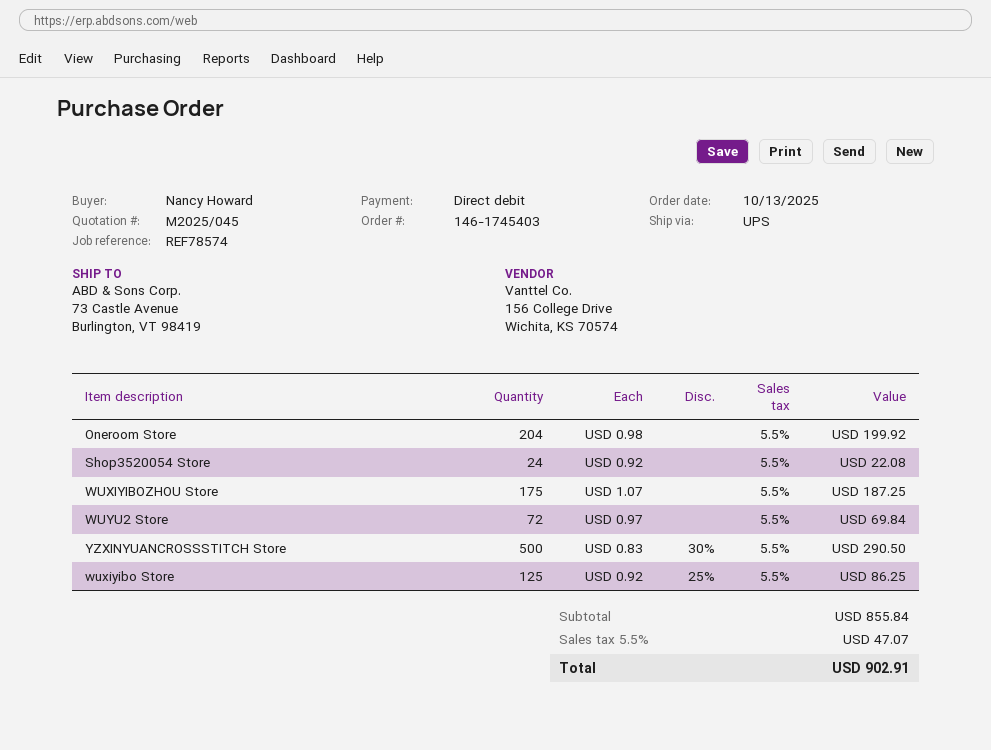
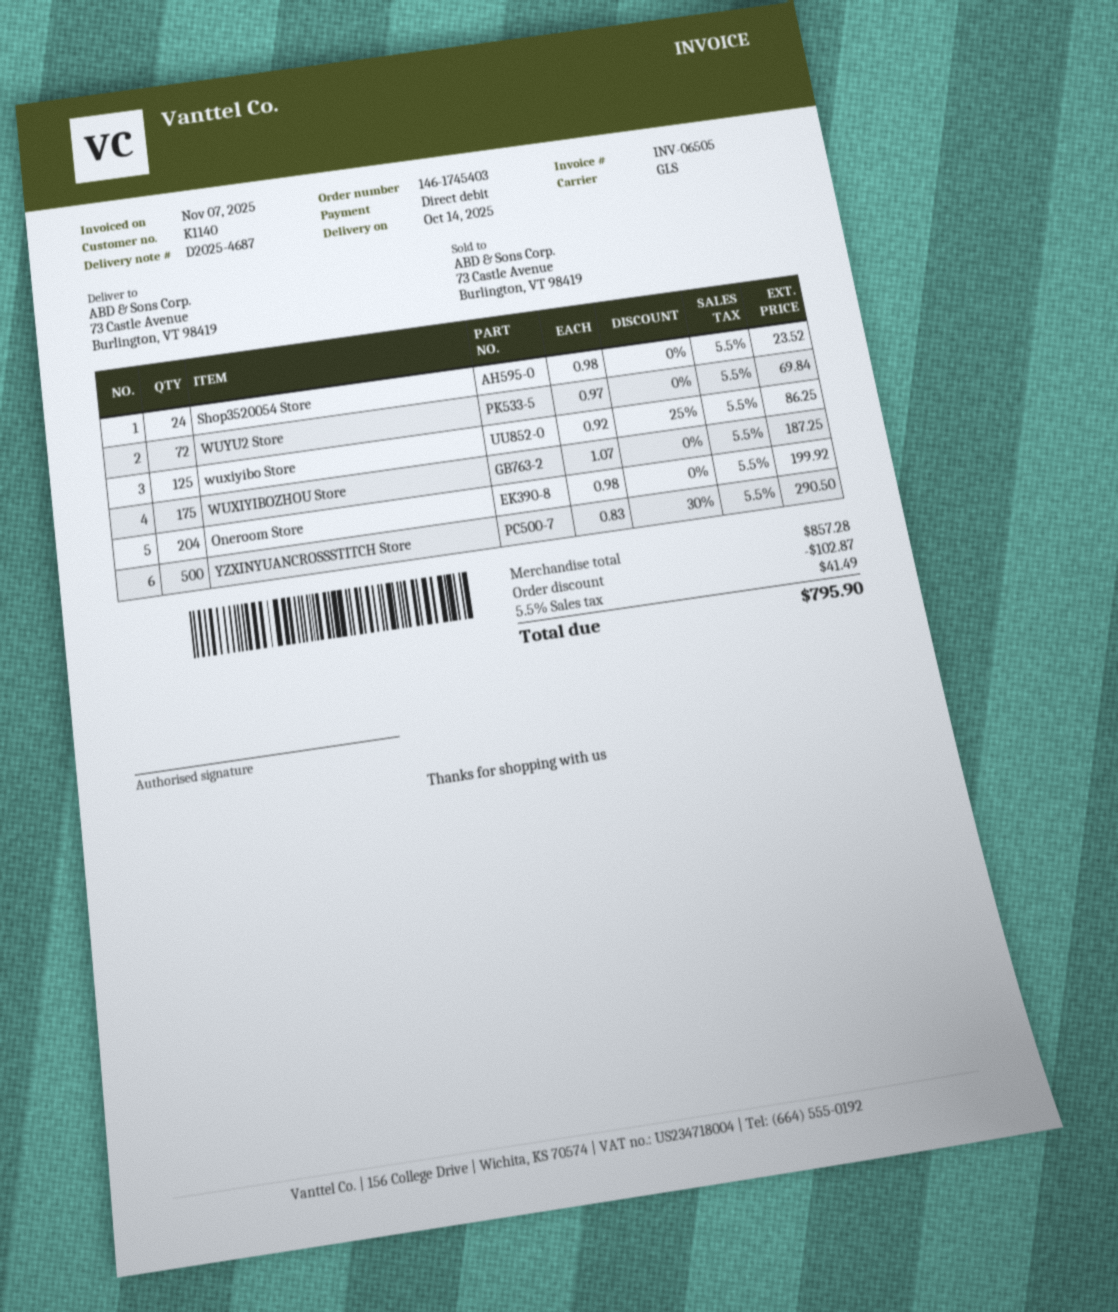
shipping method: UPS -> GLS
Shop3520054 Store: 24 x 0.92 = 22.08 -> 24 x 0.98 = 23.52
subtotal: 855.84 -> 857.28
discount: none -> 102.87
tax: 5.5% = 47.07 -> 5.5% = 41.49
total: 902.91 -> 795.90

